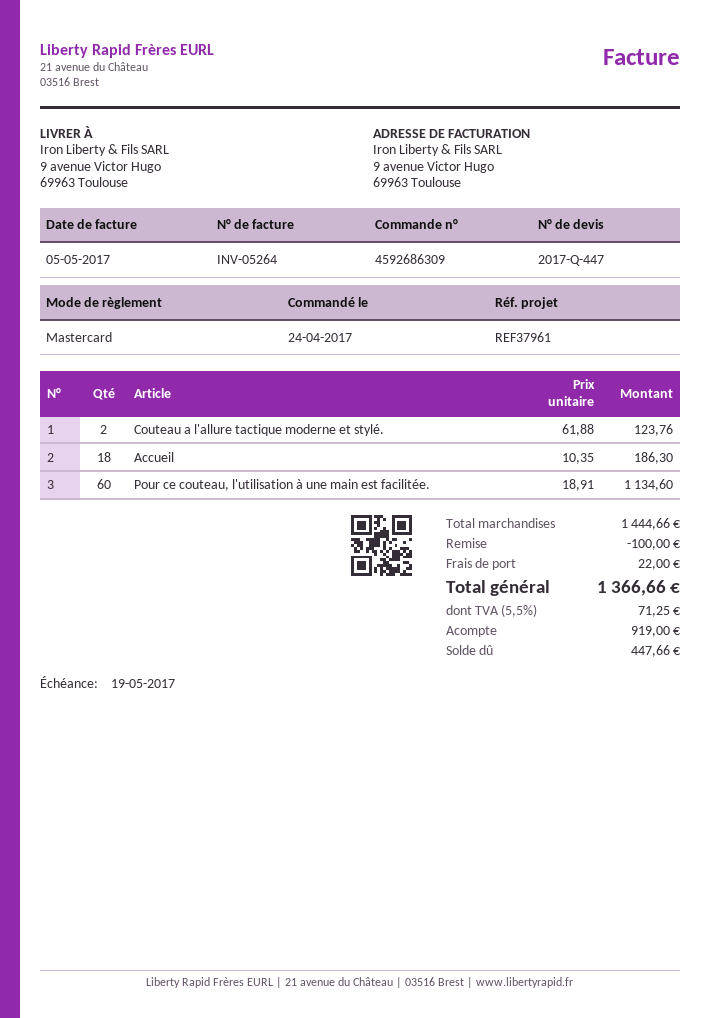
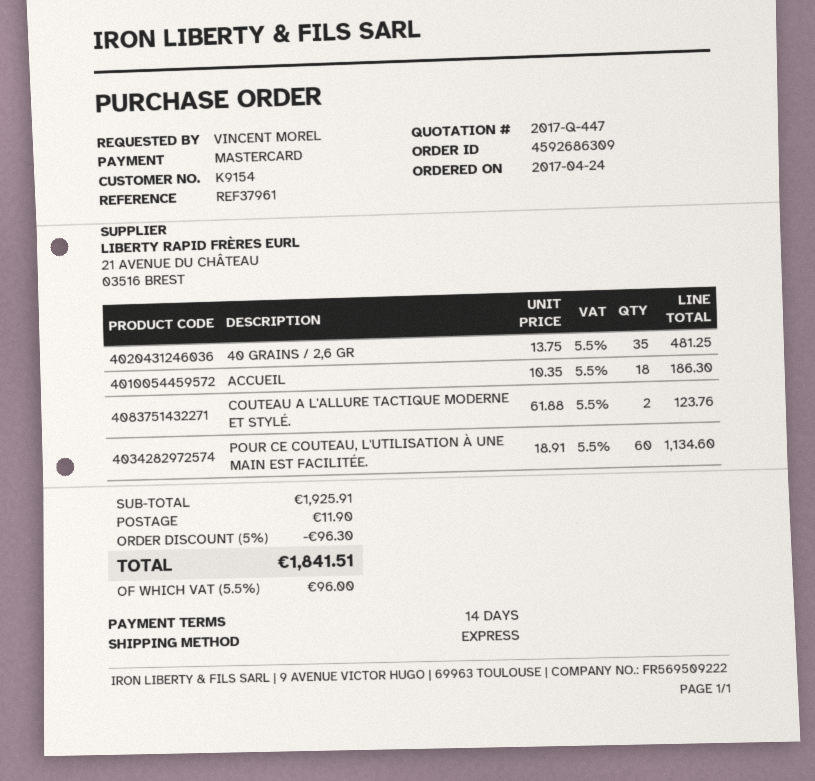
40 GRAINS / 2,6 GR: none -> 35 x 13.75 = 481.25
subtotal: 1444.66 -> 1925.91
discount: 100.00 -> 96.30
shipping: 22.00 -> 11.90
tax: 5.5% = 71.25 -> 5.5% = 96.00
total: 1366.66 -> 1841.51

